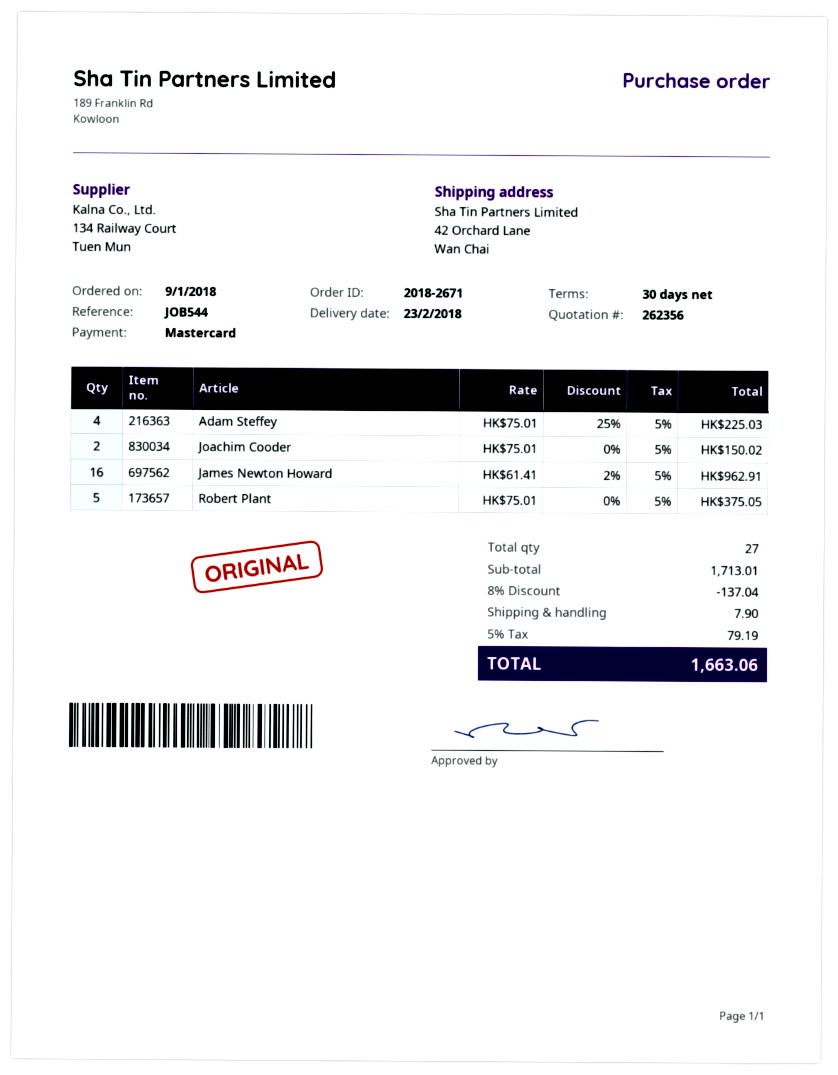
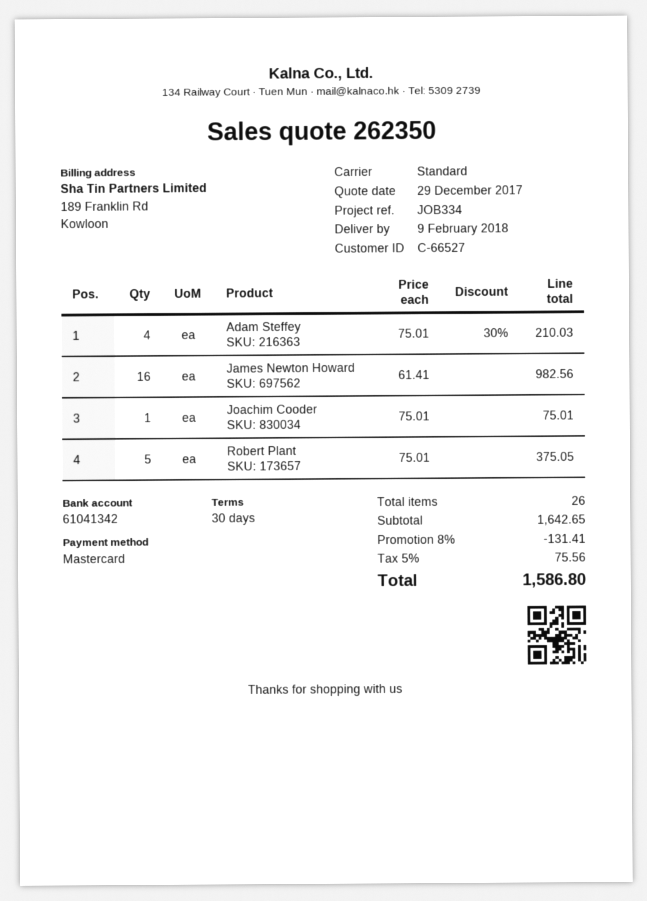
quote number: 262356 -> 262350
delivery date: 2018-02-23 -> 2018-02-09
reference: JOB544 -> JOB334
Adam Steffey: 4 x 75.01 - 25% = 225.03 -> 4 x 75.01 - 30% = 210.03
Joachim Cooder: 2 x 75.01 = 150.02 -> 1 x 75.01 = 75.01
James Newton Howard: 16 x 61.41 - 2% = 962.91 -> 16 x 61.41 = 982.56
total quantity: 27 -> 26
subtotal: 1713.01 -> 1642.65
discount: 8% = 137.04 -> 8% = 131.41
shipping: 7.90 -> none
tax: 5% = 79.19 -> 5% = 75.56
total: 1663.06 -> 1586.80

